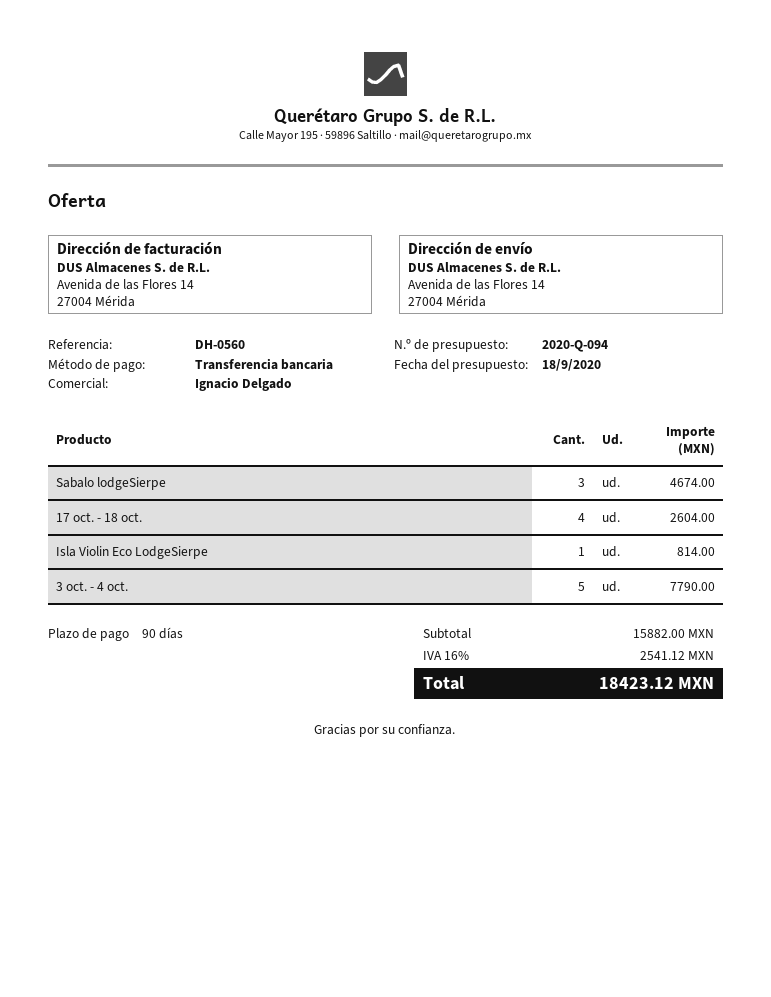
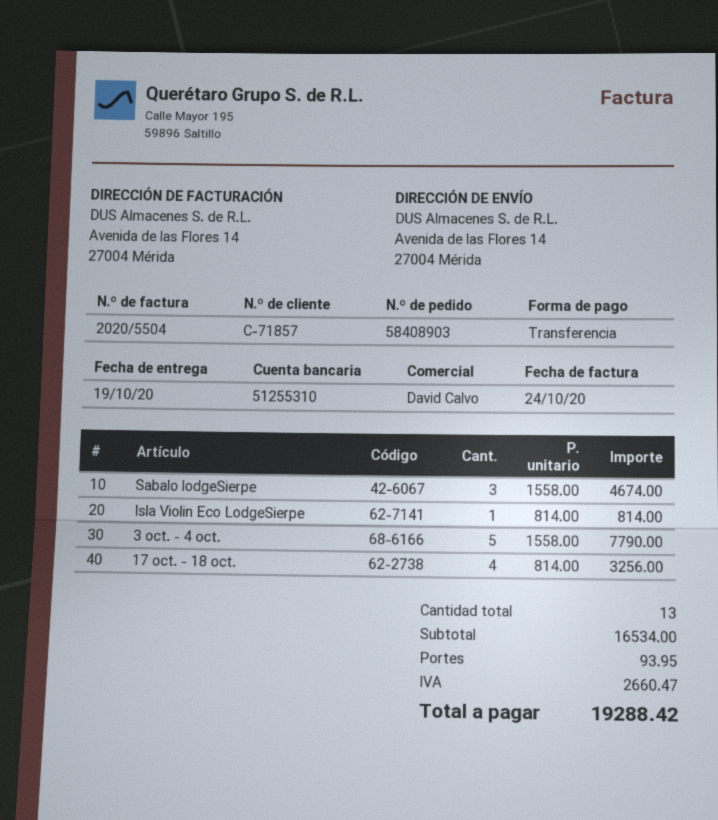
sales rep: Ignacio Delgado -> David Calvo
17 oct. - 18 oct.: 4 for 2604.00 -> 4 for 3256.00
subtotal: 15882.00 -> 16534.00
shipping: none -> 93.95
tax: 2541.12 -> 2660.47
total: 18423.12 -> 19288.42

